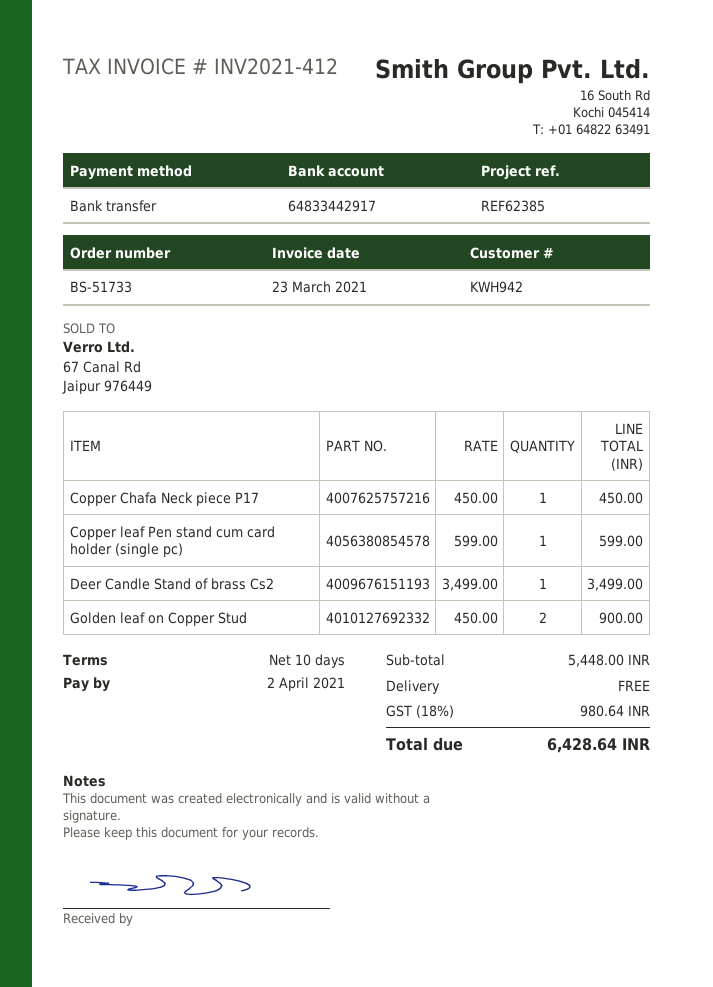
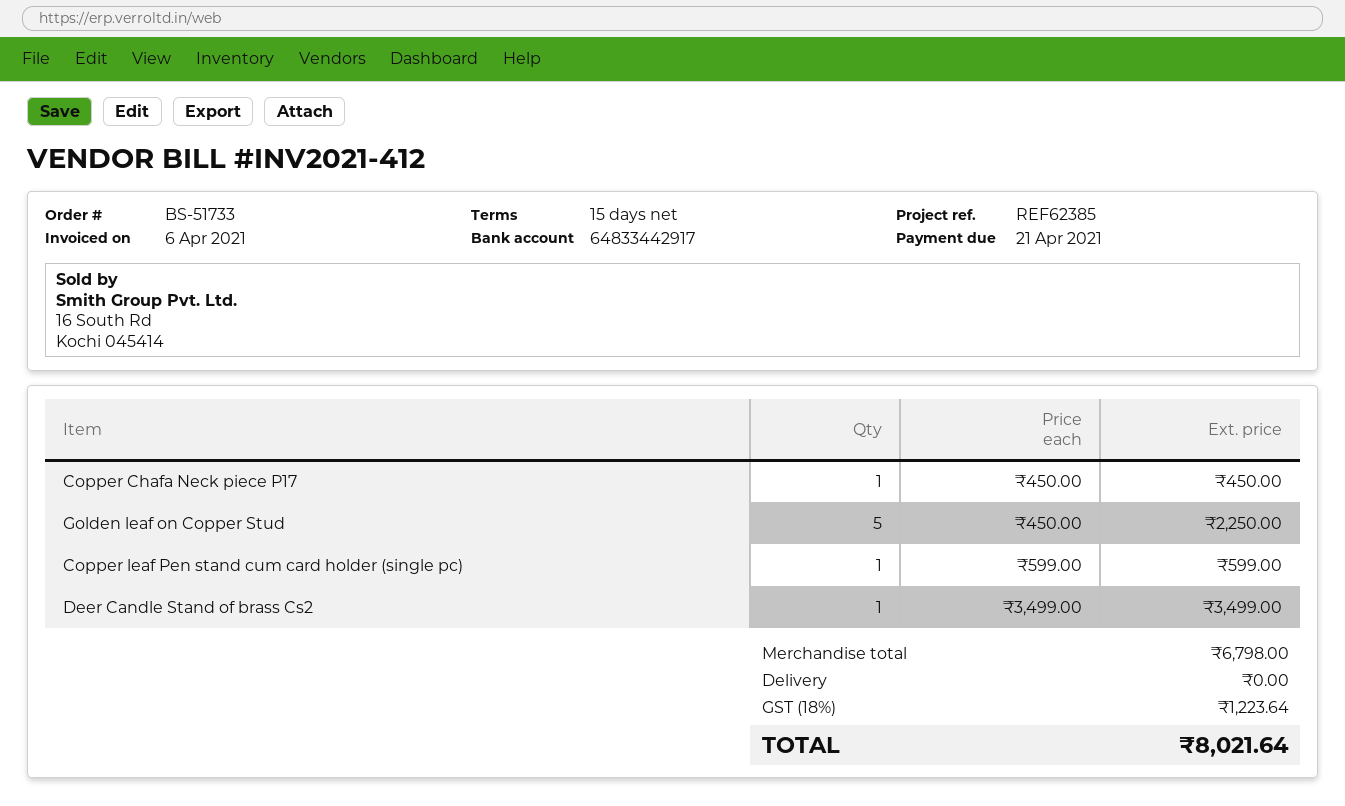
invoice date: 2021-03-23 -> 2021-04-06
payment terms: 10 days -> 15 days
due date: 2021-04-02 -> 2021-04-21
Golden leaf on Copper Stud: 2 x 450.00 = 900.00 -> 5 x 450.00 = 2250.00
subtotal: 5448.00 -> 6798.00
tax: 18% = 980.64 -> 18% = 1223.64
total: 6428.64 -> 8021.64

